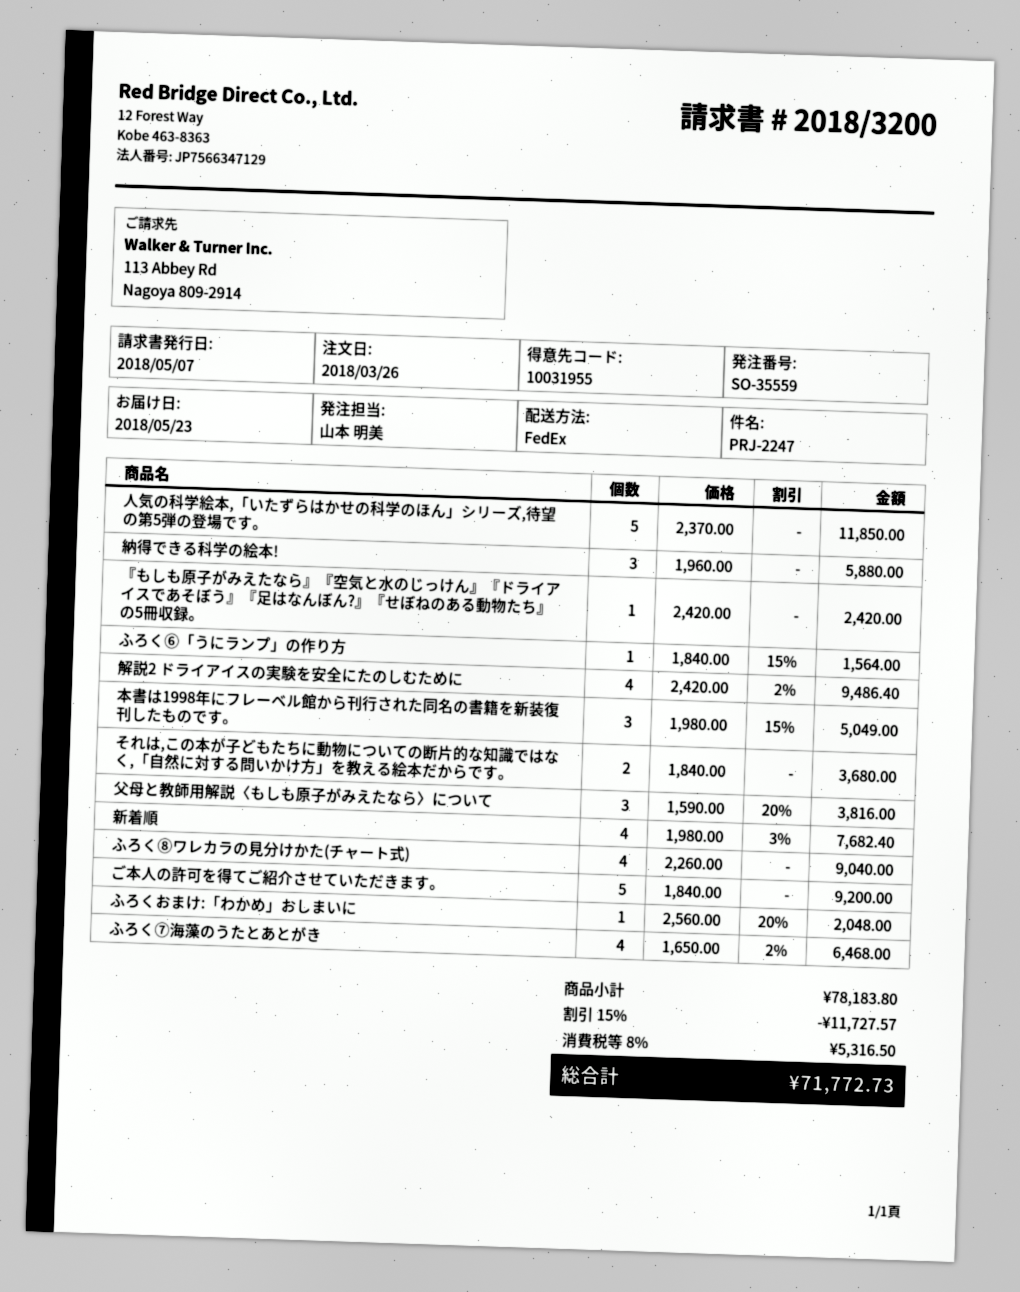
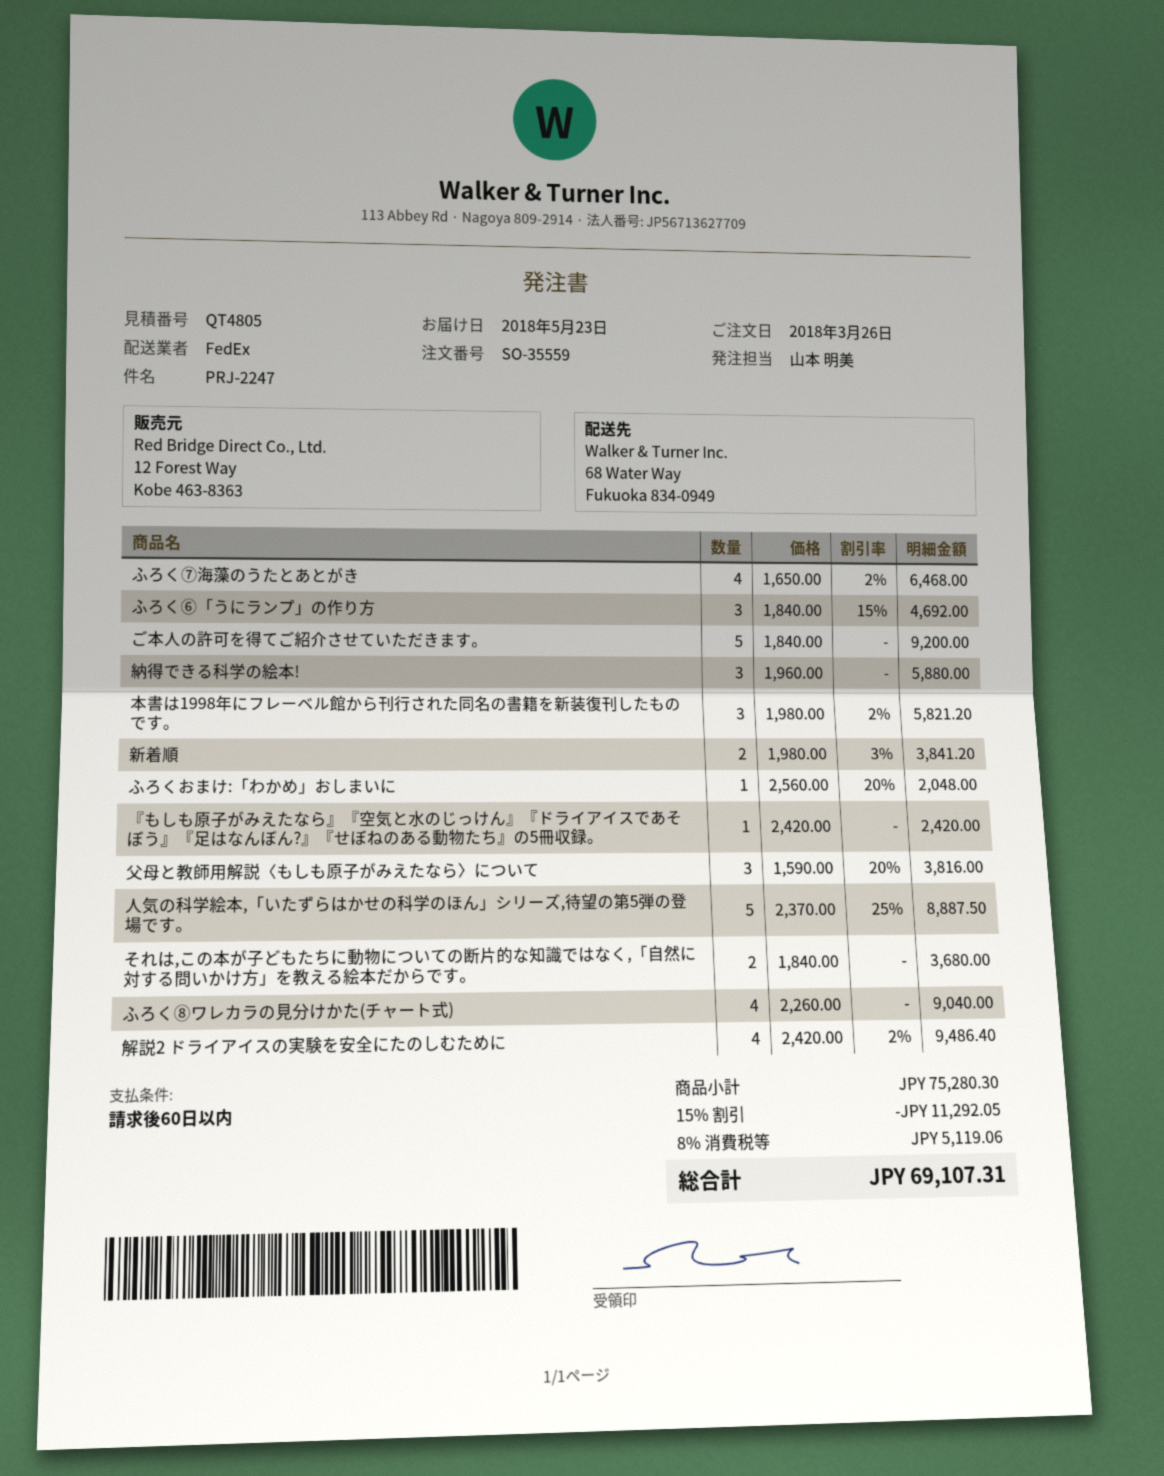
人気の科学絵本,「いたずらはかせの科学のほん」シリーズ,待望の第5弾の登場です。: 5 x 2370.00 = 11850.00 -> 5 x 2370.00 - 25% = 8887.50
ふろく⑥「うにランプ」の作り方: 1 x 1840.00 - 15% = 1564.00 -> 3 x 1840.00 - 15% = 4692.00
本書は1998年にフレーベル館から刊行された同名の書籍を新装復刊したものです。: 3 x 1980.00 - 15% = 5049.00 -> 3 x 1980.00 - 2% = 5821.20
新着順: 4 x 1980.00 - 3% = 7682.40 -> 2 x 1980.00 - 3% = 3841.20
subtotal: 78183.80 -> 75280.30
discount: 15% = 11727.57 -> 15% = 11292.05
tax: 8% = 5316.50 -> 8% = 5119.06
total: 71772.73 -> 69107.31

